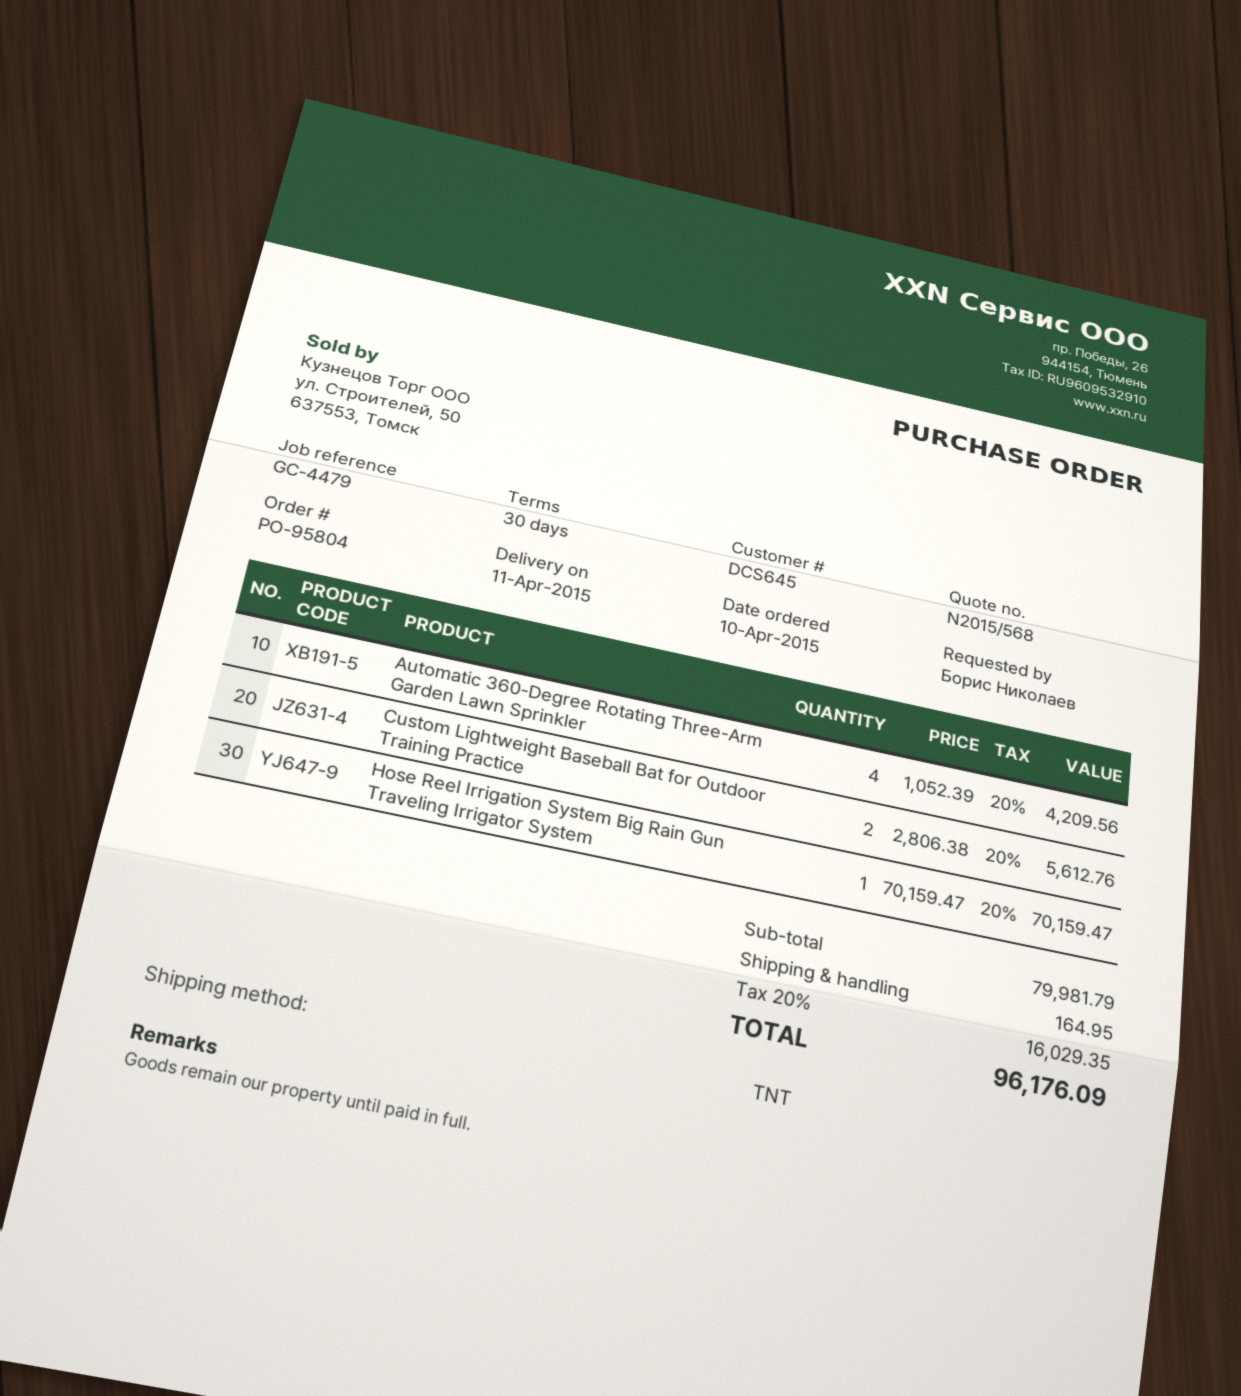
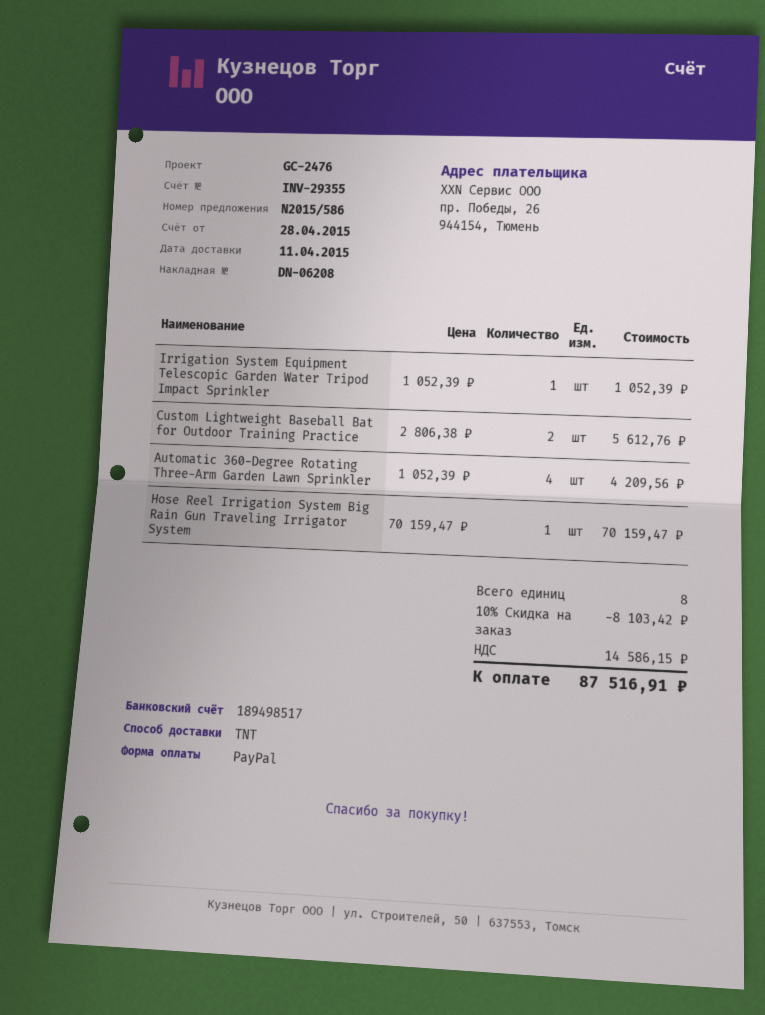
quote number: N2015/568 -> N2015/586
reference: GC-4479 -> GC-2476
Irrigation System Equipment Telescopic Garden Water Tripod Impact Sprinkler: none -> 1 x 1052.39 = 1052.39
discount: none -> 10% = 8103.42
shipping: 164.95 -> none
tax: 16029.35 -> 14586.15
total: 96176.09 -> 87516.91

